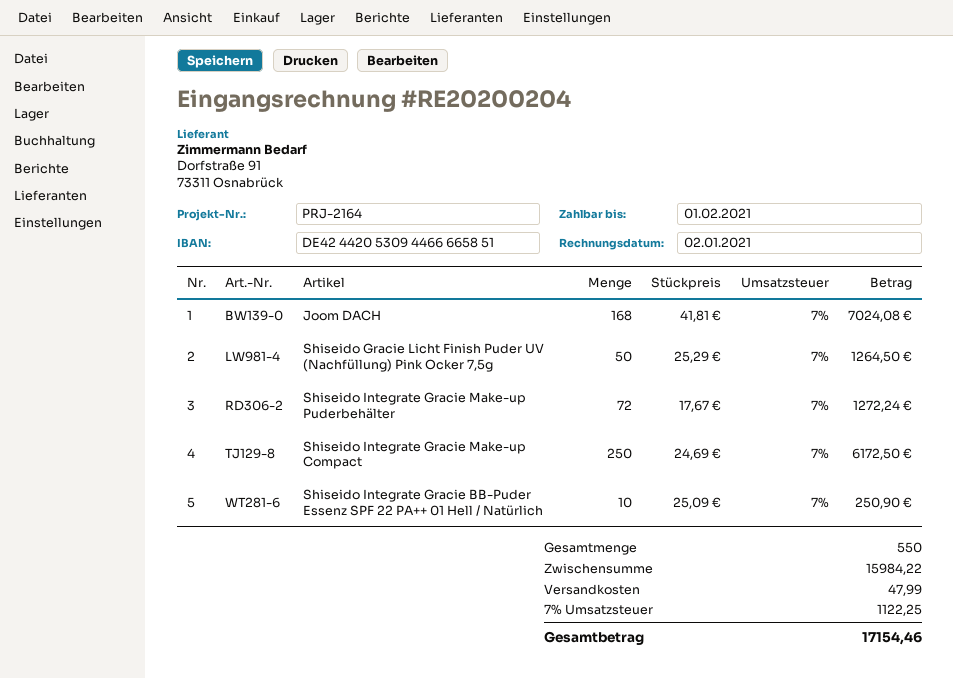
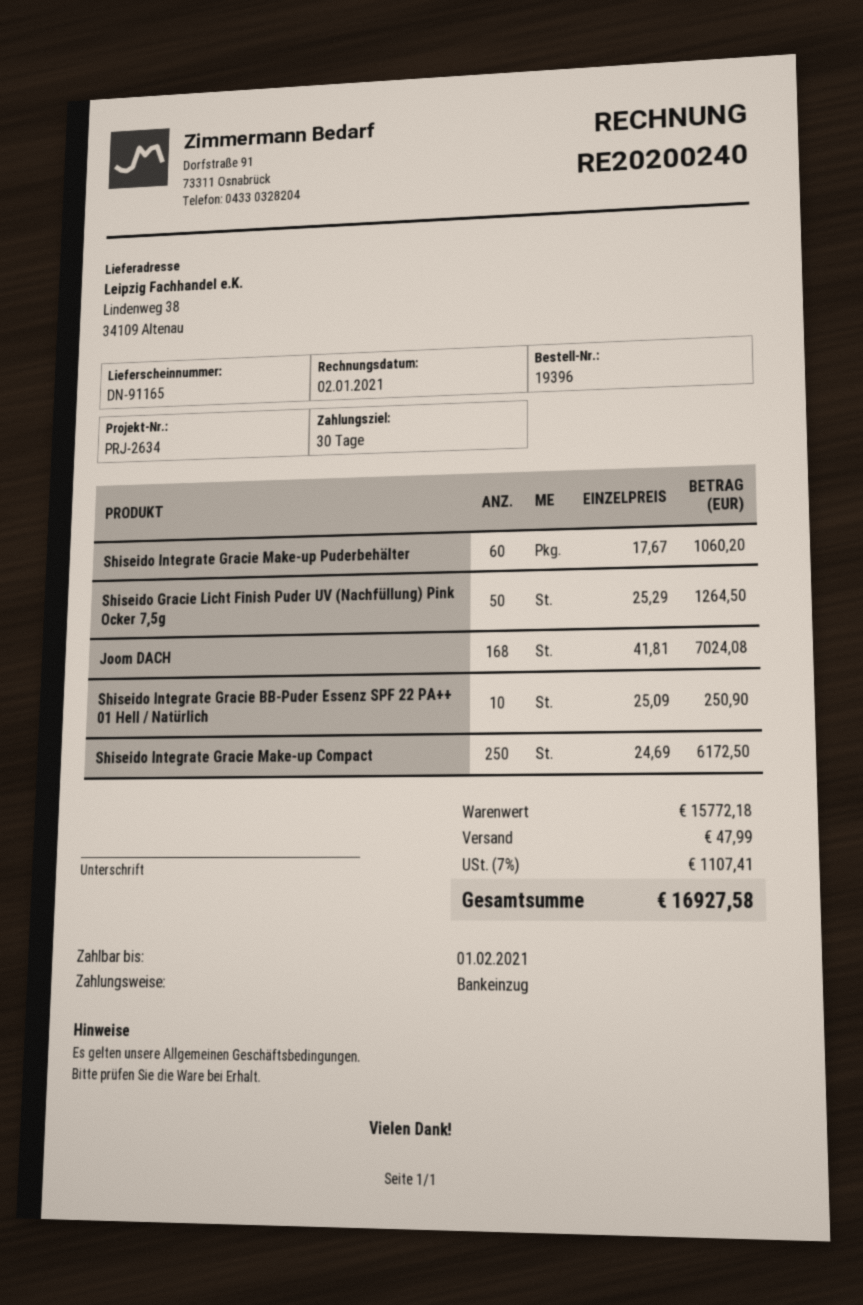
invoice number: RE20200204 -> RE20200240
reference: PRJ-2164 -> PRJ-2634
Shiseido Integrate Gracie Make-up Puderbehälter: 72 x 17.67 = 1272.24 -> 60 x 17.67 = 1060.20
subtotal: 15984.22 -> 15772.18
tax: 7% = 1122.25 -> 7% = 1107.41
total: 17154.46 -> 16927.58

